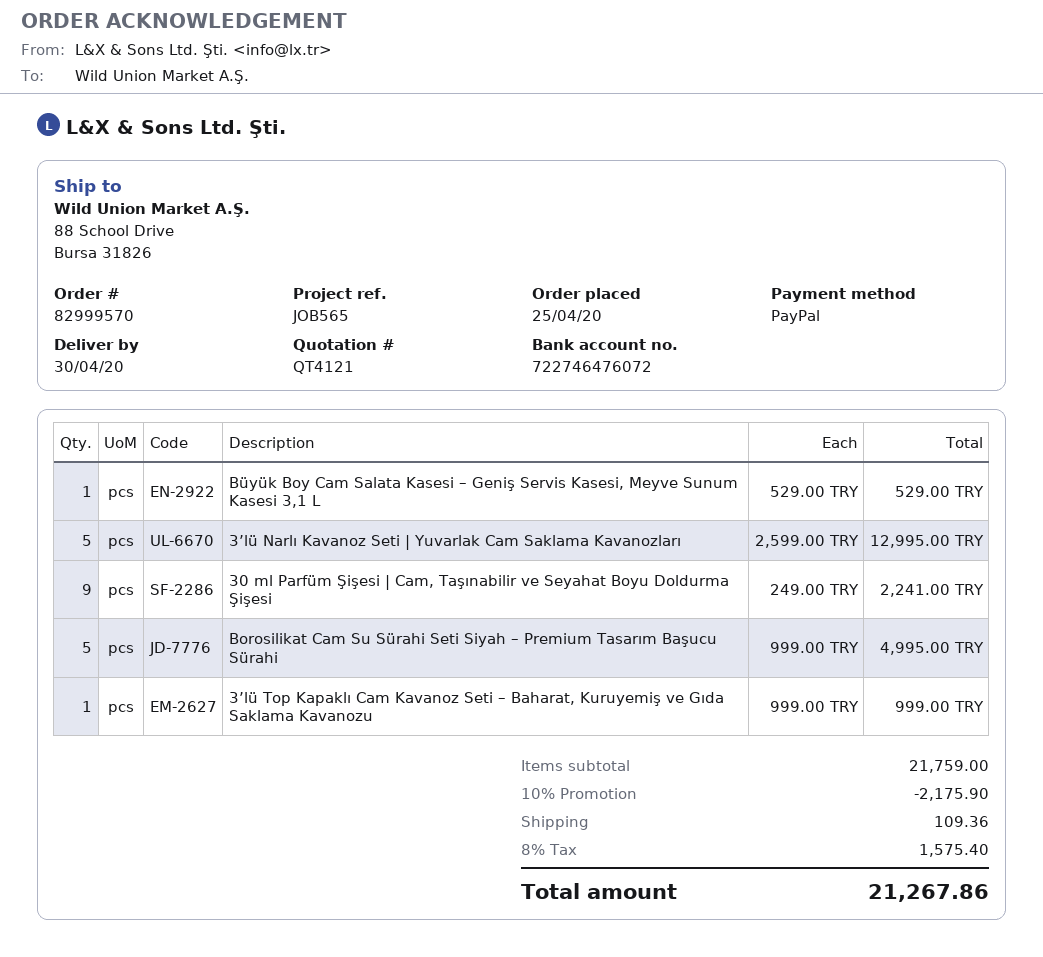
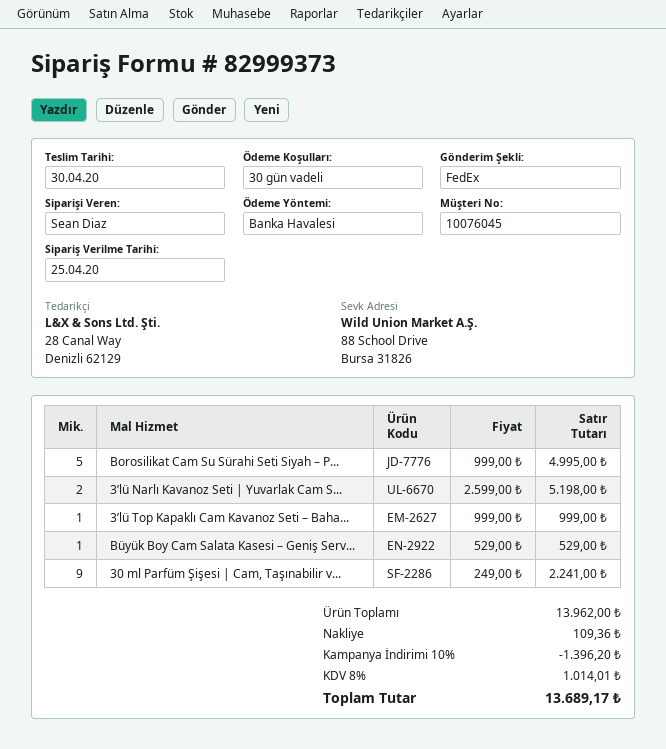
order number: 82999570 -> 82999373
payment method: PayPal -> bank transfer
3’lü Narlı Kavanoz Seti | Yuvarlak Cam Saklama Kavanozları: 5 x 2599.00 = 12995.00 -> 2 x 2599.00 = 5198.00
subtotal: 21759.00 -> 13962.00
discount: 10% = 2175.90 -> 10% = 1396.20
tax: 8% = 1575.40 -> 8% = 1014.01
total: 21267.86 -> 13689.17

